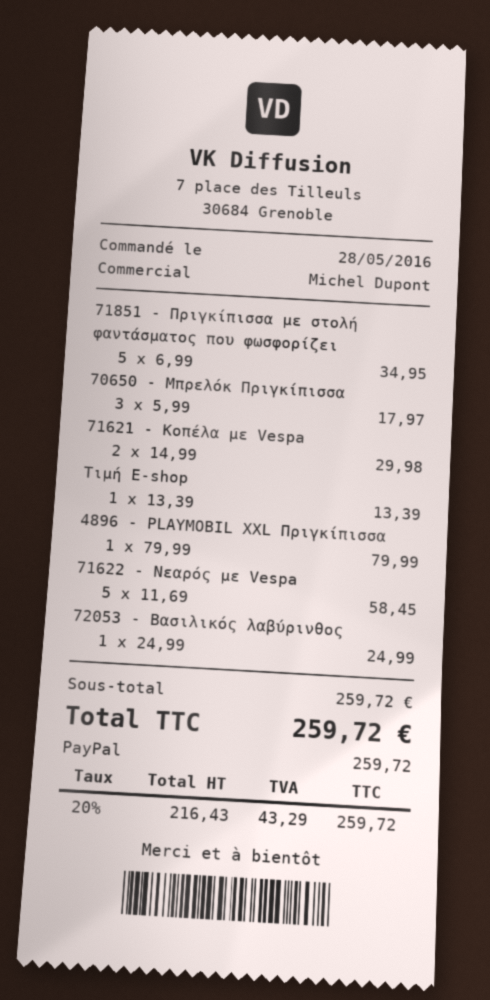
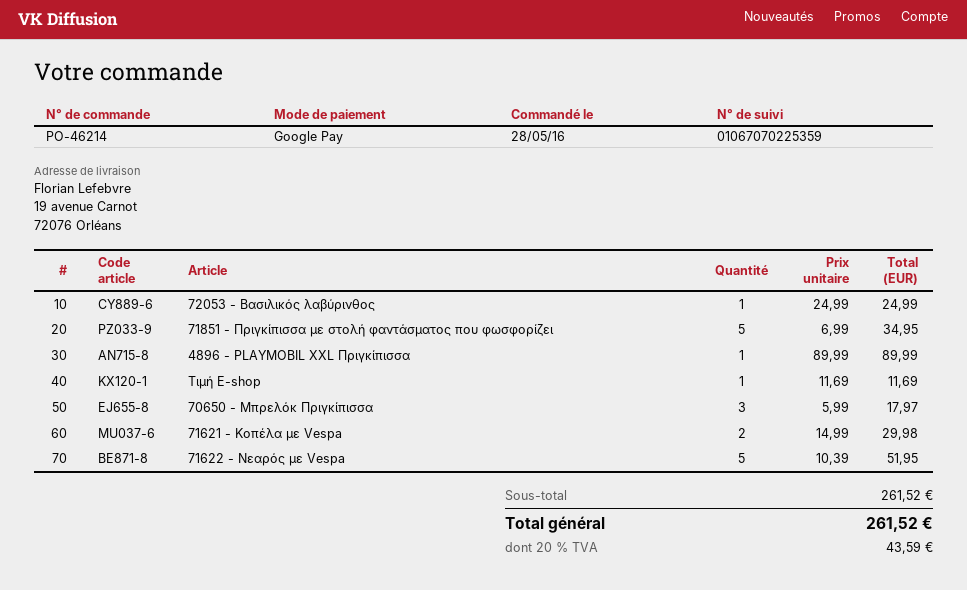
payment method: PayPal -> Google Pay
Τιμή E-shop: 1 x 13.39 = 13.39 -> 1 x 11.69 = 11.69
4896 - PLAYMOBIL XXL Πριγκίπισσα: 1 x 79.99 = 79.99 -> 1 x 89.99 = 89.99
71622 - Νεαρός με Vespa: 5 x 11.69 = 58.45 -> 5 x 10.39 = 51.95
subtotal: 259.72 -> 261.52
tax: 20% = 43.29 -> 20% = 43.59
total: 259.72 -> 261.52

